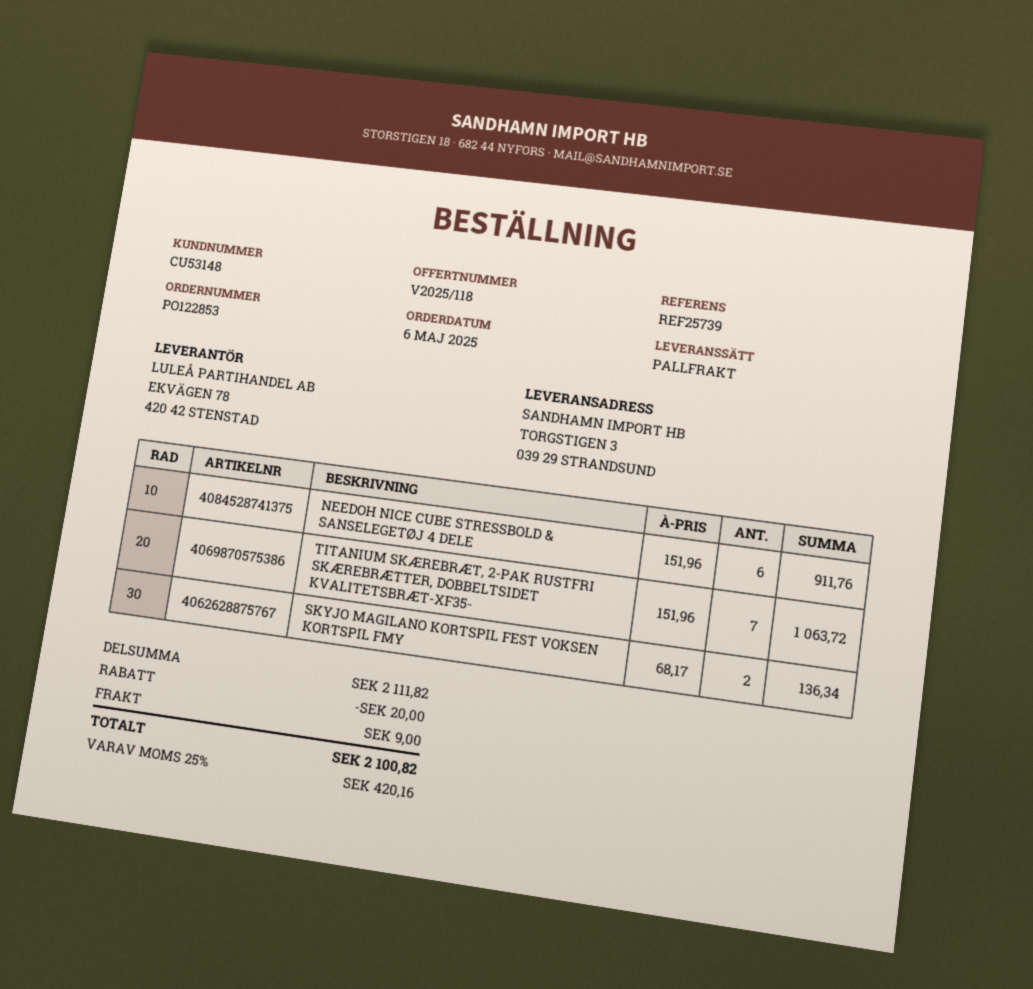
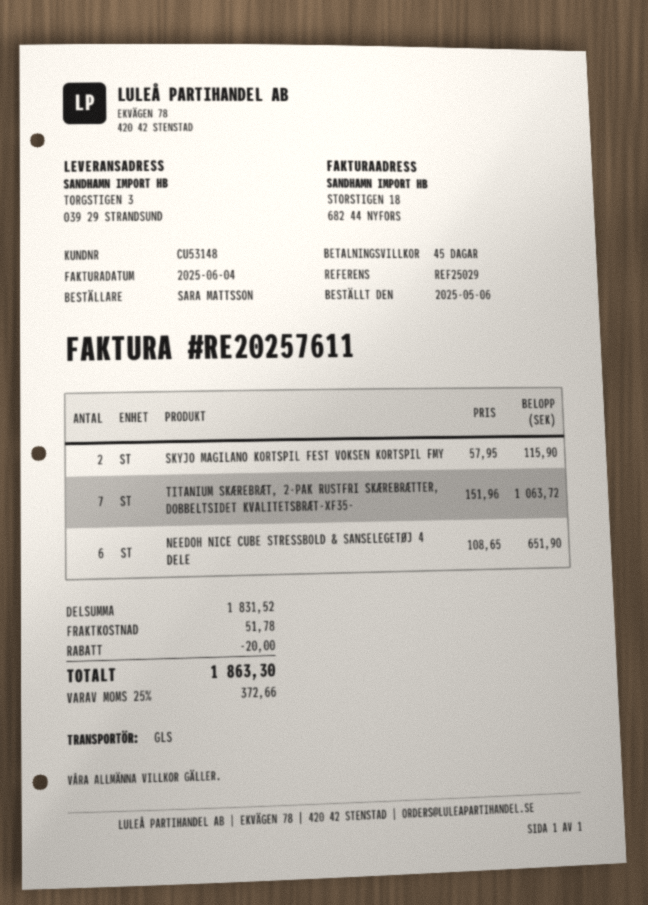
reference: REF25739 -> REF25029
shipping method: pallet freight -> GLS
NEEDOH NICE CUBE STRESSBOLD & SANSELEGETØJ 4 DELE: 6 x 151.96 = 911.76 -> 6 x 108.65 = 651.90
SKYJO MAGILANO KORTSPIL FEST VOKSEN KORTSPIL FMY: 2 x 68.17 = 136.34 -> 2 x 57.95 = 115.90
subtotal: 2111.82 -> 1831.52
shipping: 9.00 -> 51.78
tax: 25% = 420.16 -> 25% = 372.66
total: 2100.82 -> 1863.30

